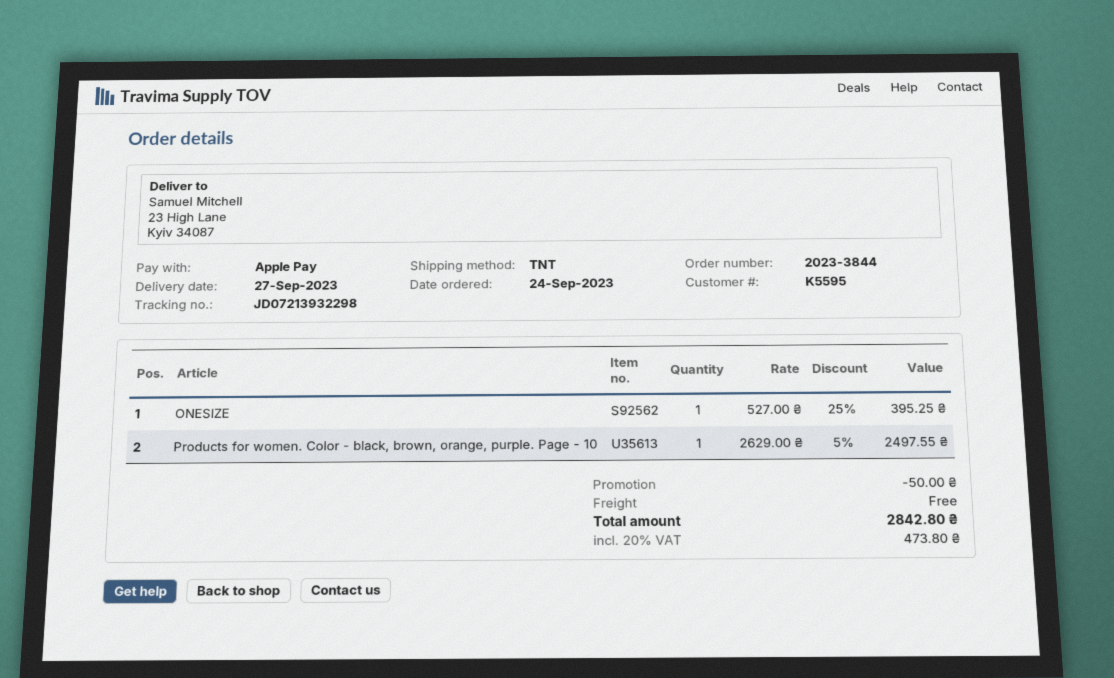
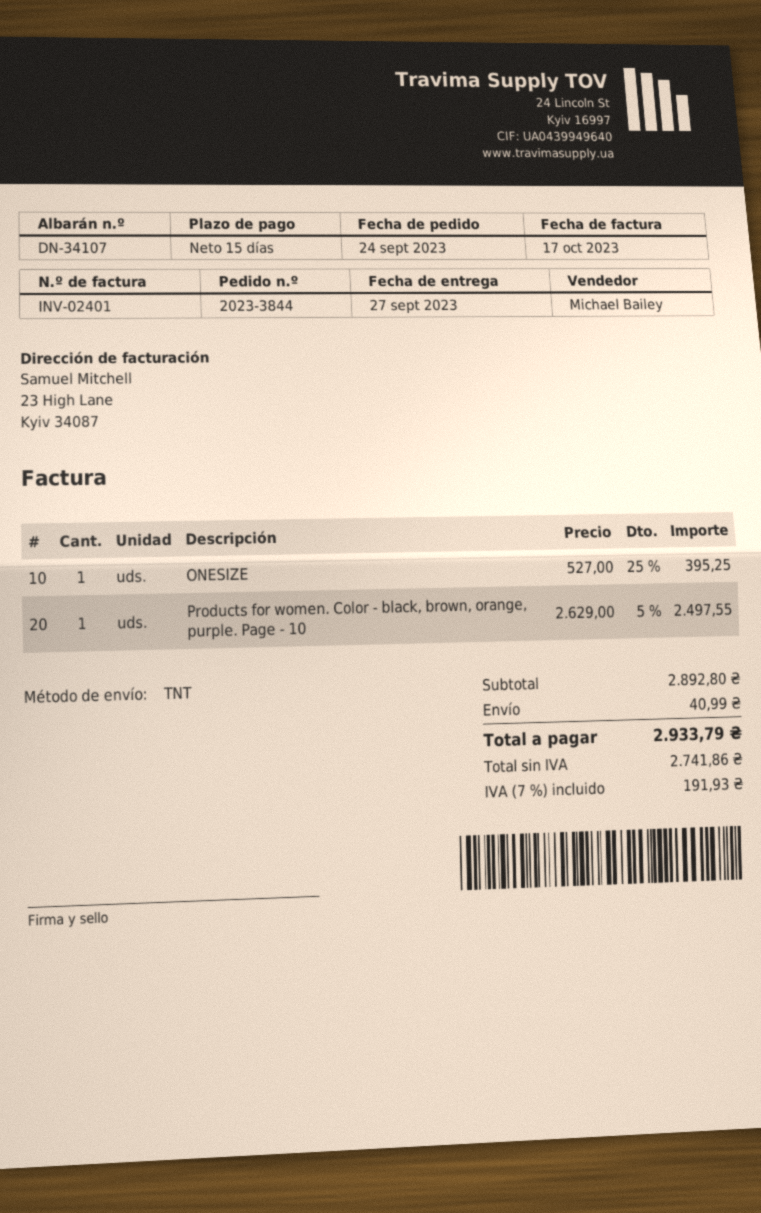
discount: 50.00 -> none
shipping: 0.00 -> 40.99
tax: 20% = 473.80 -> 7% = 191.93
total: 2842.80 -> 2933.79

